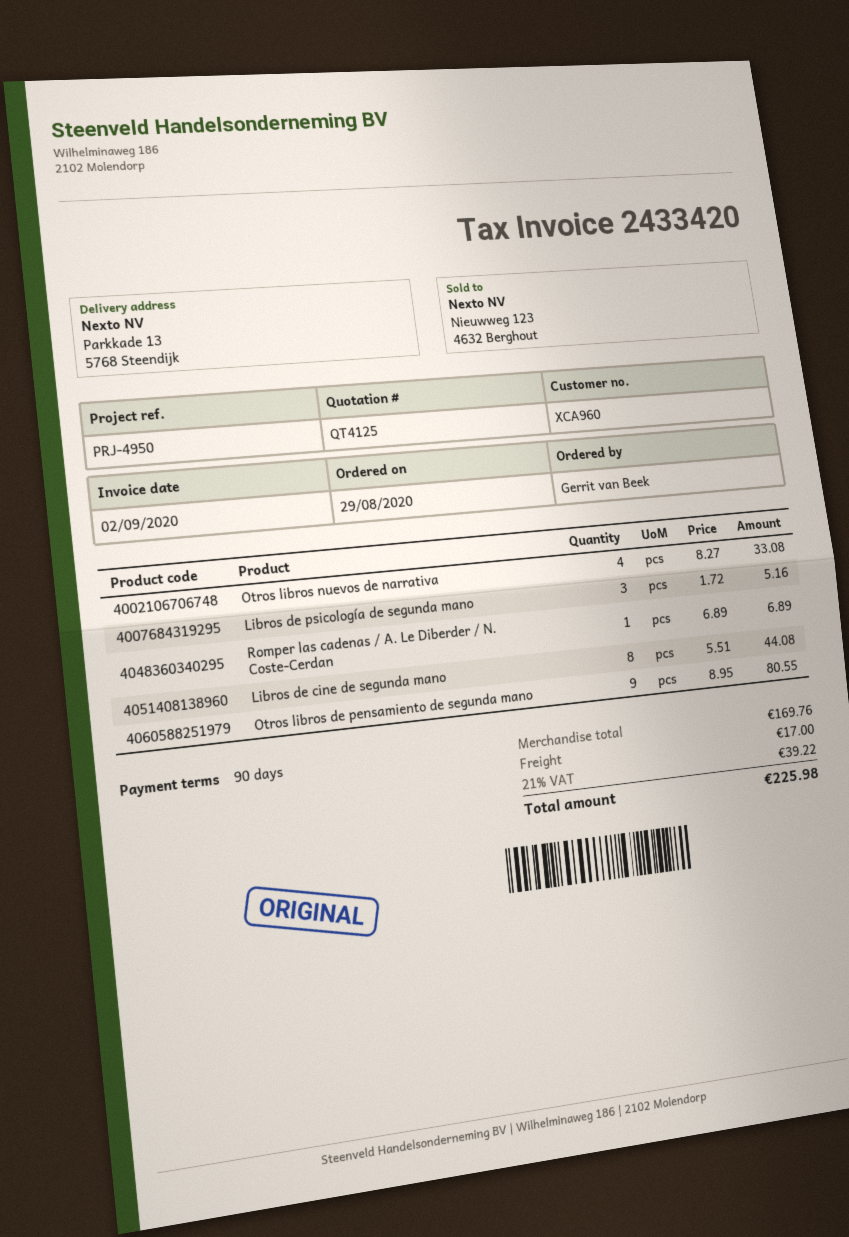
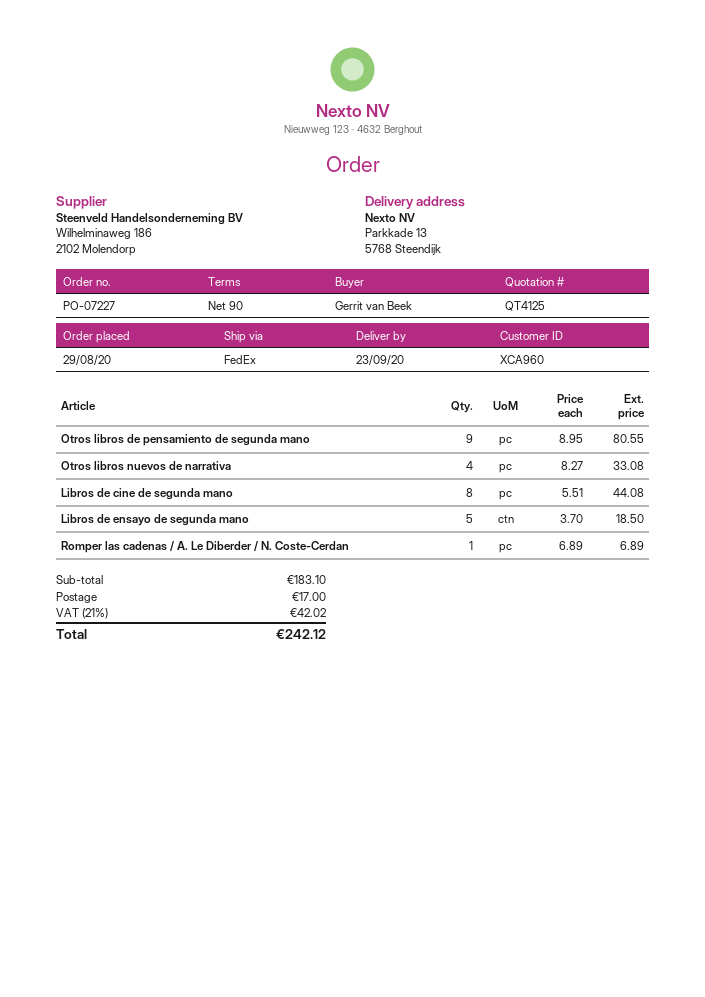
Libros de psicología de segunda mano: 3 x 1.72 = 5.16 -> none
Libros de ensayo de segunda mano: none -> 5 x 3.70 = 18.50
subtotal: 169.76 -> 183.10
tax: 21% = 39.22 -> 21% = 42.02
total: 225.98 -> 242.12

